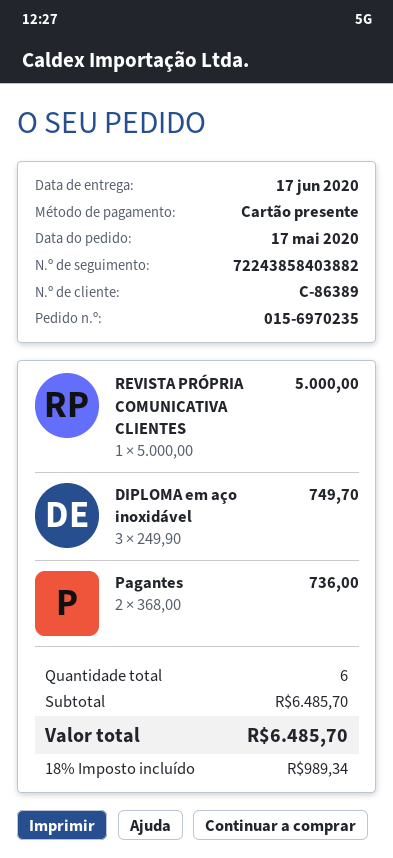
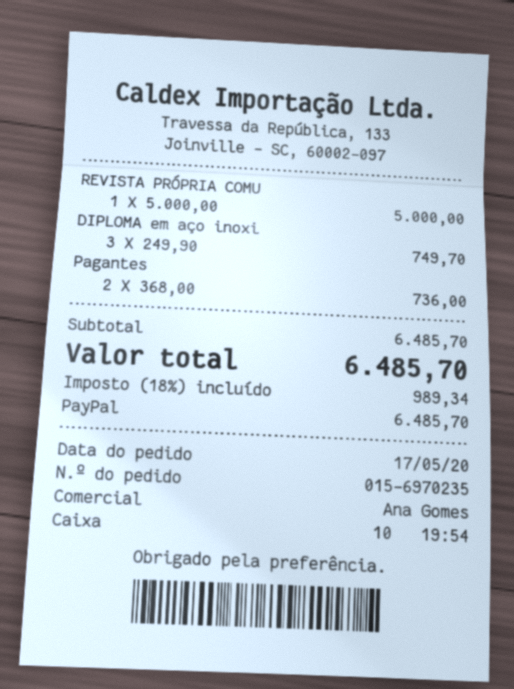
payment method: gift card -> PayPal

